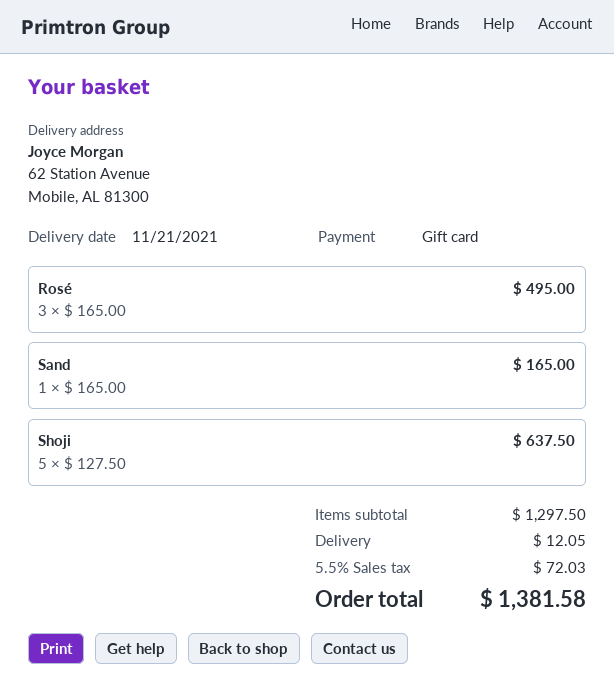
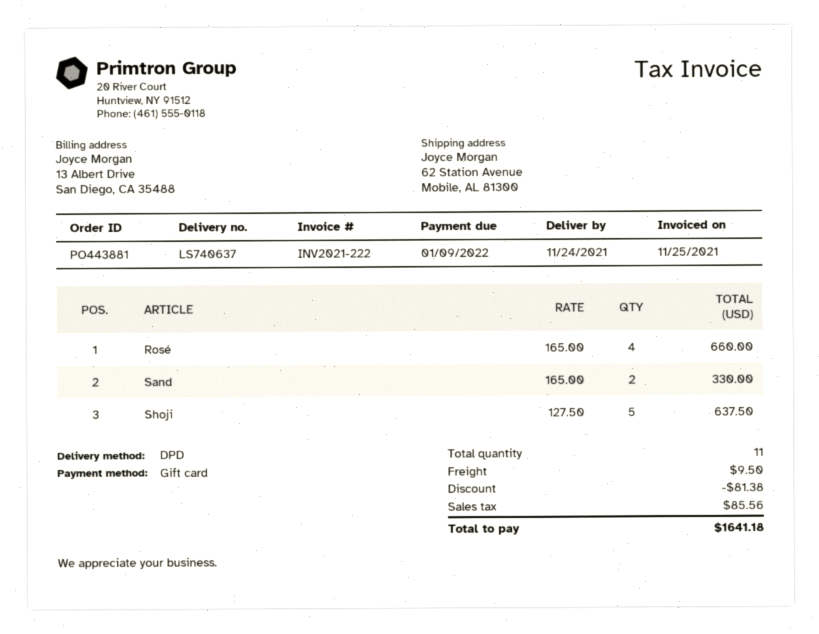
delivery date: 2021-11-21 -> 2021-11-24
Rosé: 3 x 165.00 = 495.00 -> 4 x 165.00 = 660.00
Sand: 1 x 165.00 = 165.00 -> 2 x 165.00 = 330.00
discount: none -> 81.38
shipping: 12.05 -> 9.50
tax: 72.03 -> 85.56
total: 1381.58 -> 1641.18

